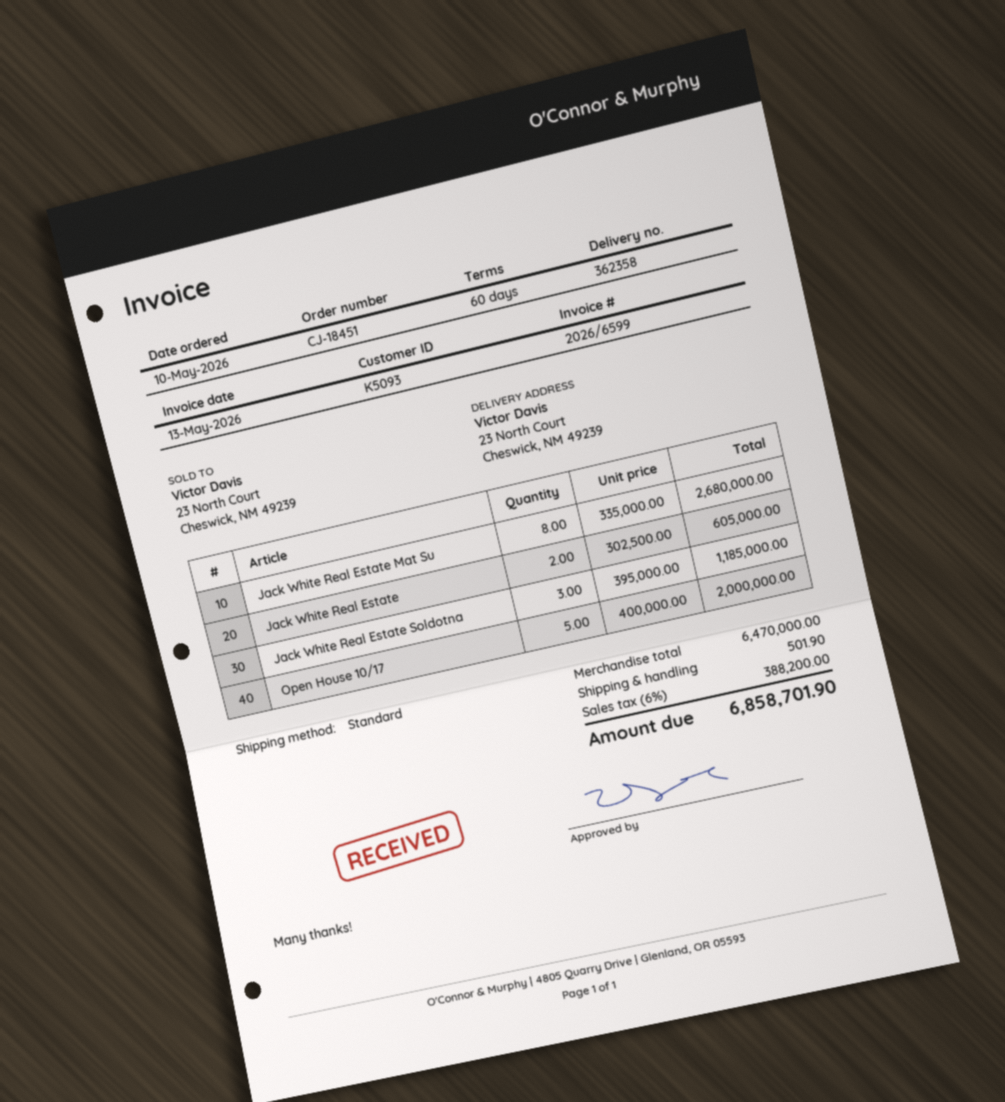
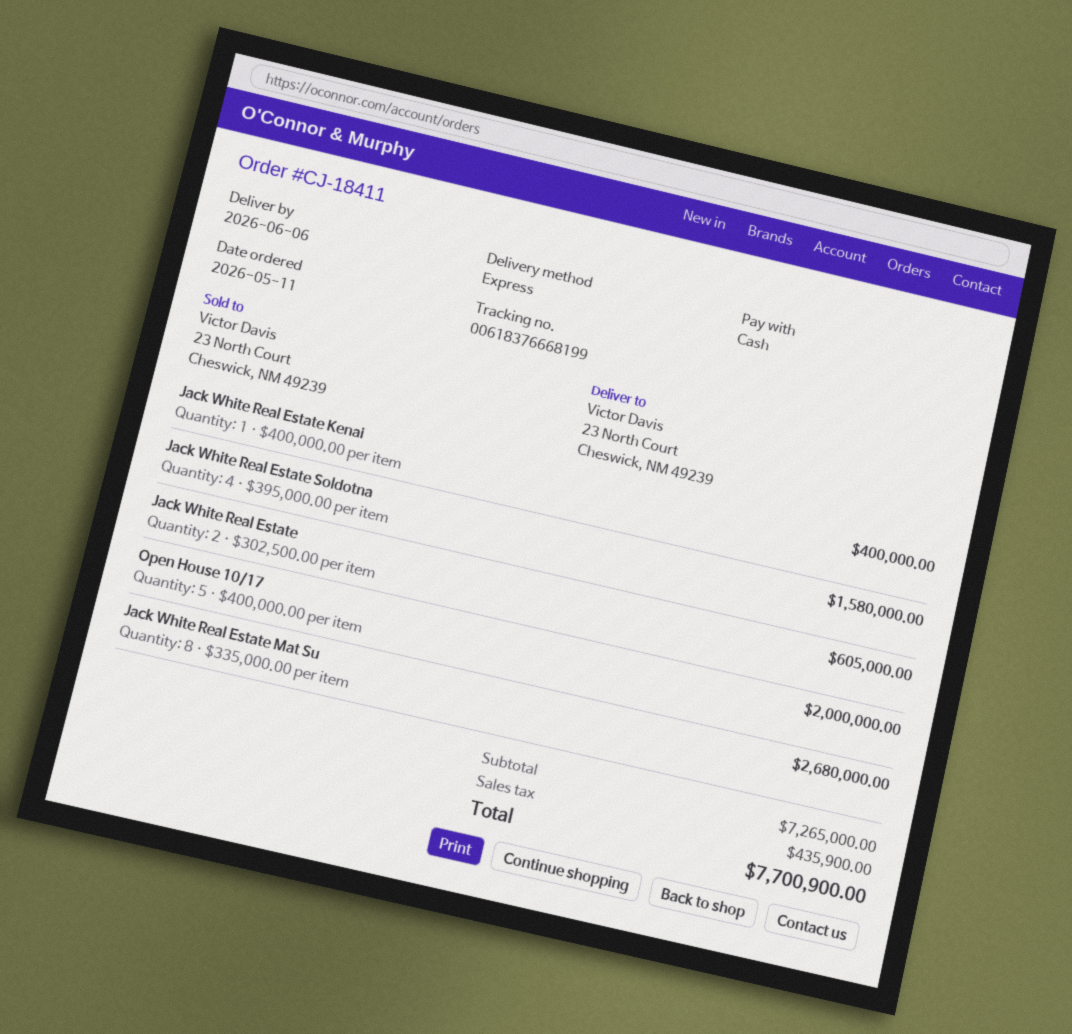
order number: CJ-18451 -> CJ-18411
order date: 2026-05-10 -> 2026-05-11
shipping method: standard -> express
Jack White Real Estate Soldotna: 3 x 395000.00 = 1185000.00 -> 4 x 395000.00 = 1580000.00
Jack White Real Estate Kenai: none -> 1 x 400000.00 = 400000.00
subtotal: 6470000.00 -> 7265000.00
shipping: 501.90 -> none
tax: 388200.00 -> 435900.00
total: 6858701.90 -> 7700900.00

